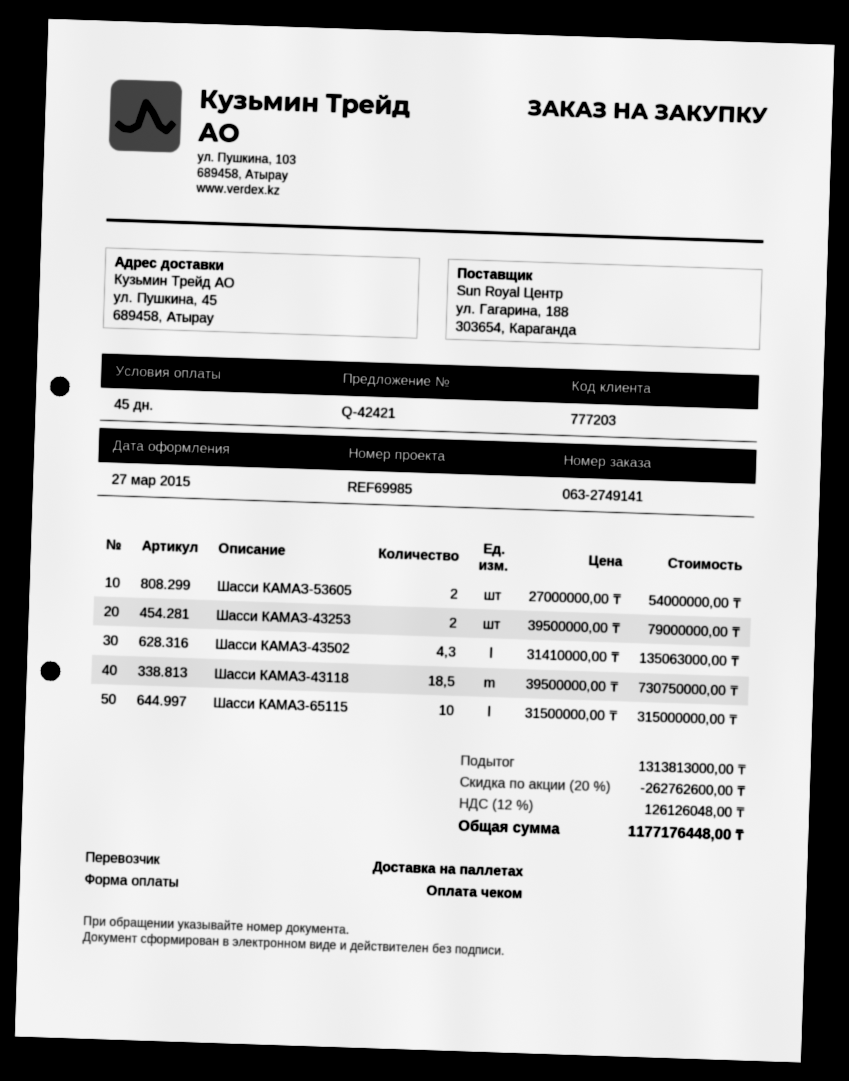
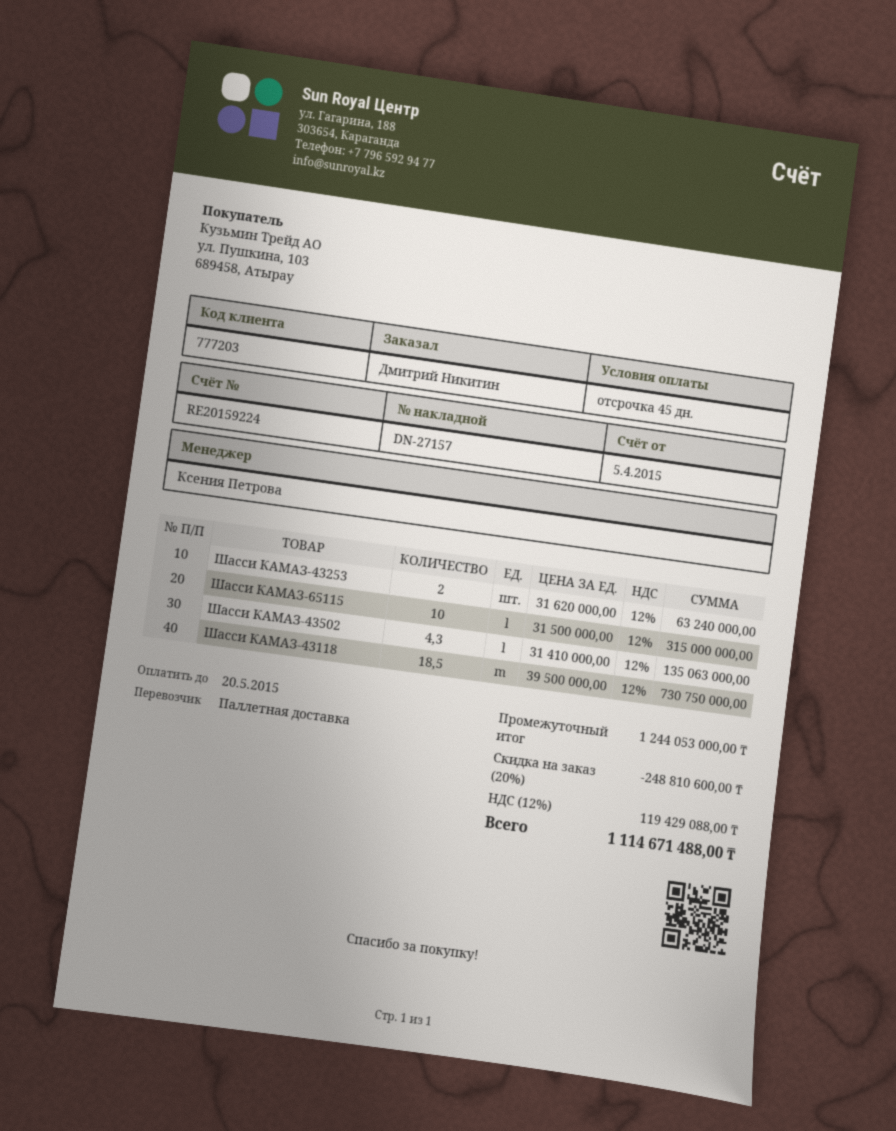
Шасси КАМАЗ-53605: 2 x 27000000.00 = 54000000.00 -> none
Шасси КАМАЗ-43253: 2 x 39500000.00 = 79000000.00 -> 2 x 31620000.00 = 63240000.00
subtotal: 1313813000.00 -> 1244053000.00
discount: 20% = 262762600.00 -> 20% = 248810600.00
tax: 12% = 126126048.00 -> 12% = 119429088.00
total: 1177176448.00 -> 1114671488.00

